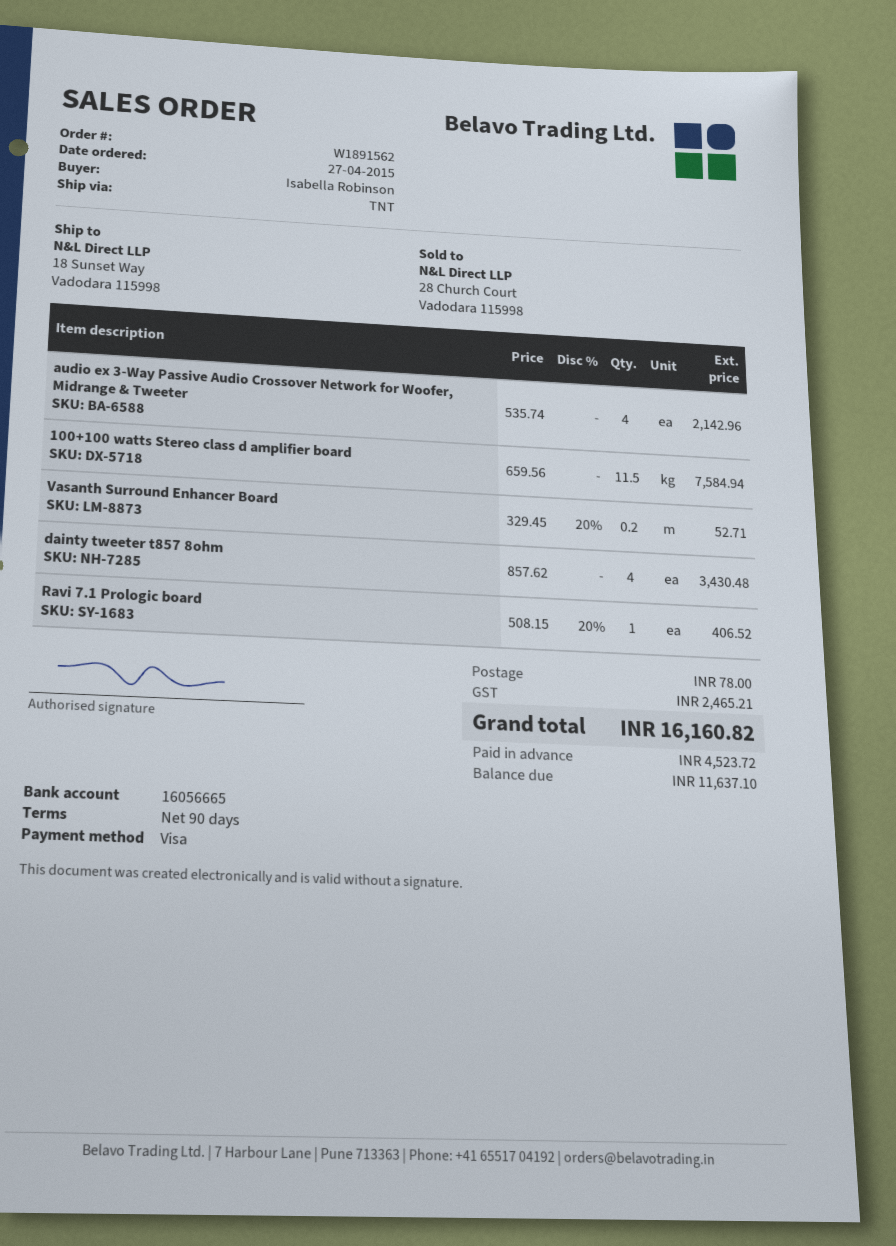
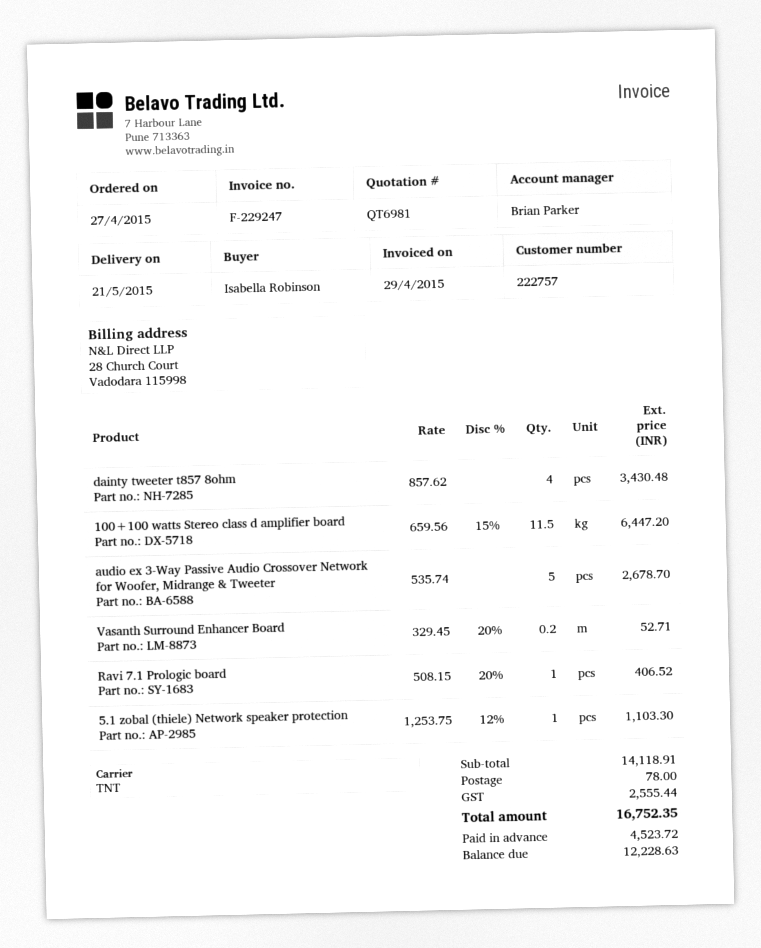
audio ex 3-Way Passive Audio Crossover Network for Woofer, Midrange & Tweeter: 4 x 535.74 = 2142.96 -> 5 x 535.74 = 2678.70
100+100 watts Stereo class d amplifier board: 11.5 x 659.56 = 7584.94 -> 11.5 x 659.56 - 15% = 6447.20
5.1 zobal (thiele) Network speaker protection: none -> 1 x 1253.75 - 12% = 1103.30
tax: 2465.21 -> 2555.44
total: 16160.82 -> 16752.35
balance: 11637.10 -> 12228.63

